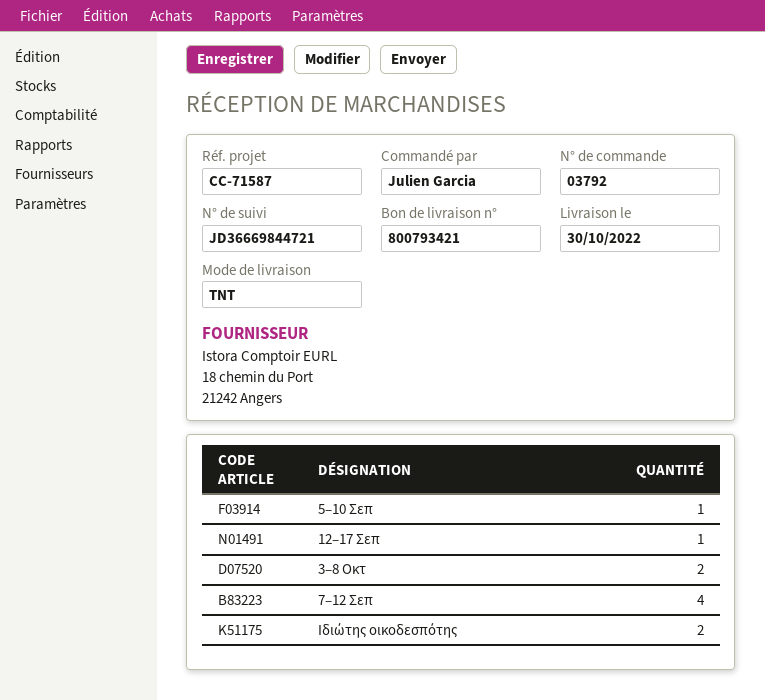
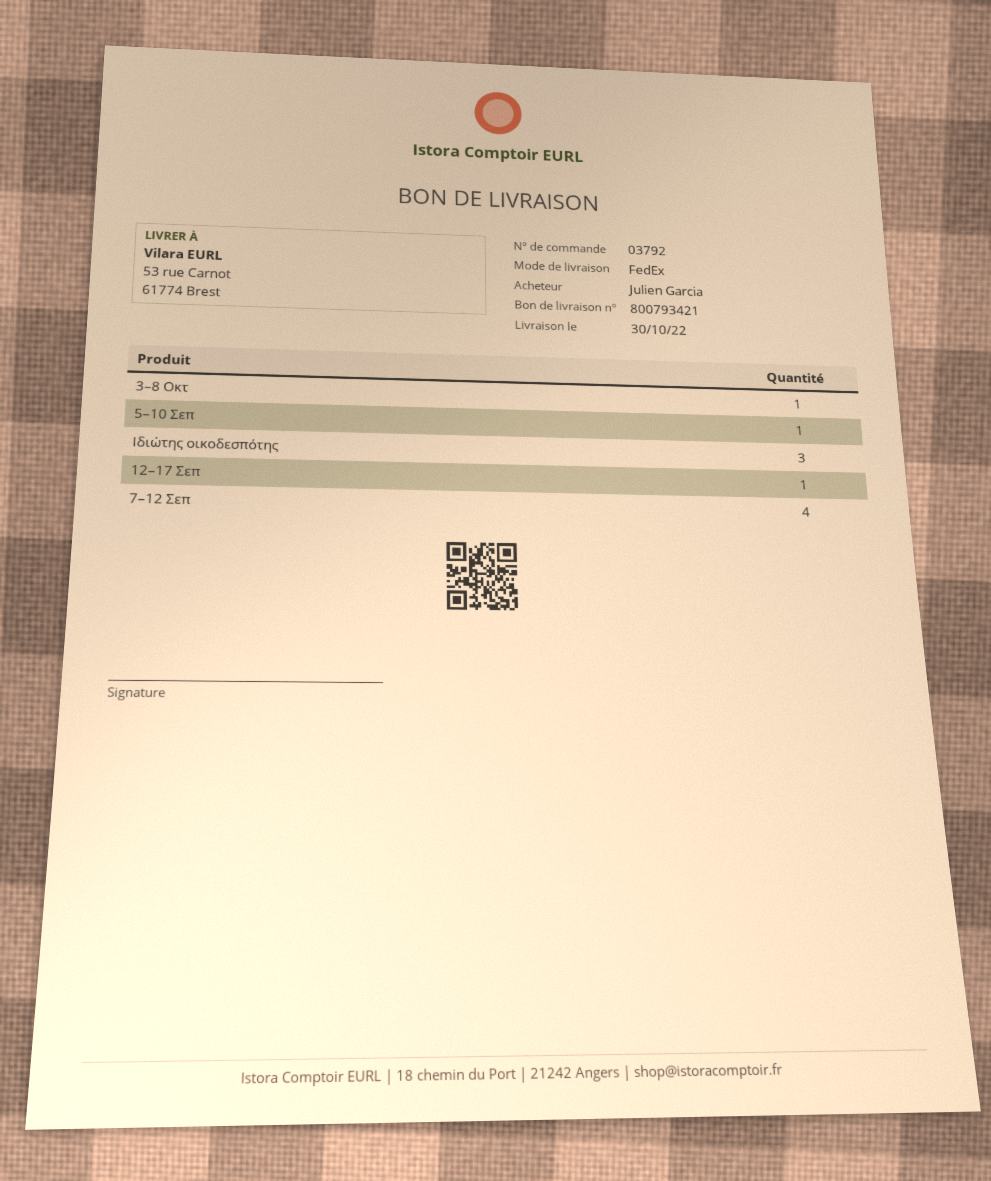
shipping method: TNT -> FedEx
3–8 Οκτ: 2 -> 1
Ιδιώτης οικοδεσπότης: 2 -> 3

